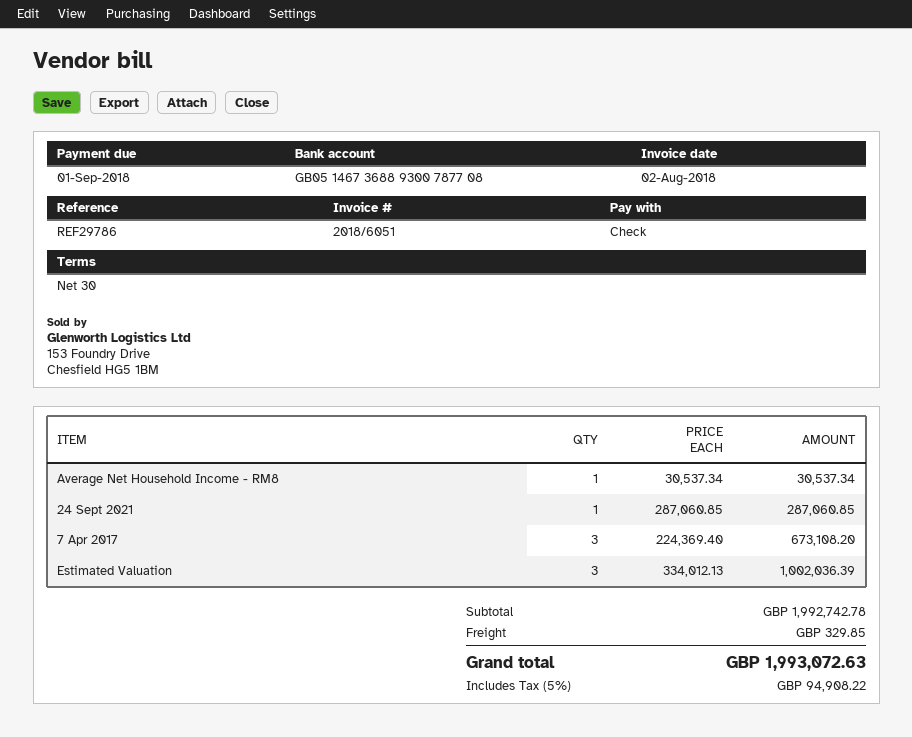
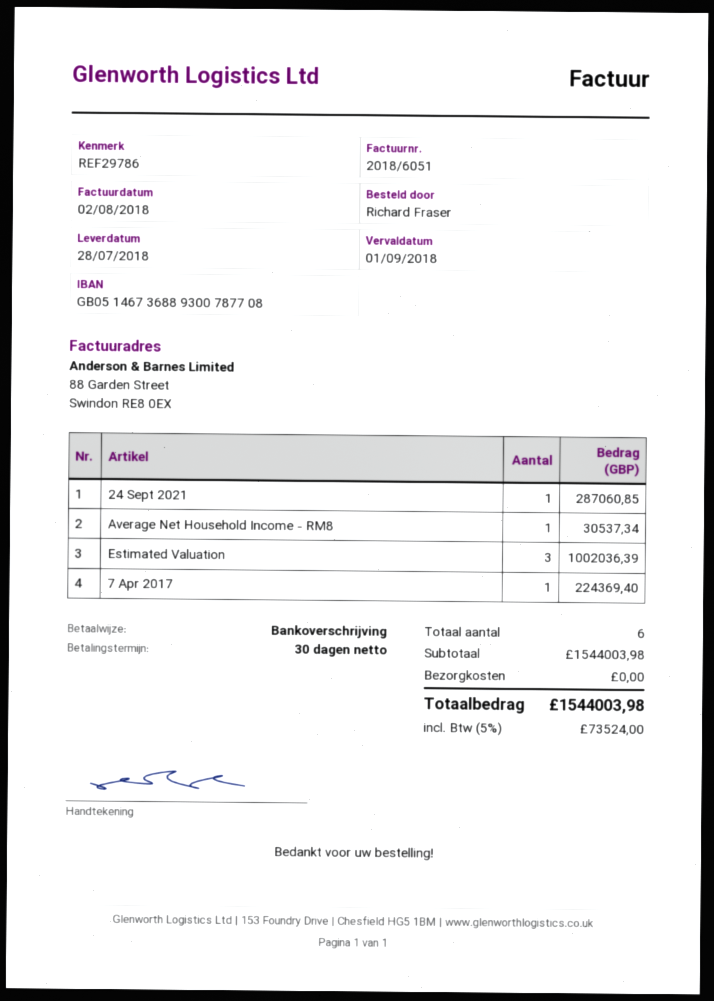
payment method: cheque -> bank transfer
7 Apr 2017: 3 for 673108.20 -> 1 for 224369.40
subtotal: 1992742.78 -> 1544003.98
shipping: 329.85 -> 0.00
tax: 5% = 94908.22 -> 5% = 73524.00
total: 1993072.63 -> 1544003.98

